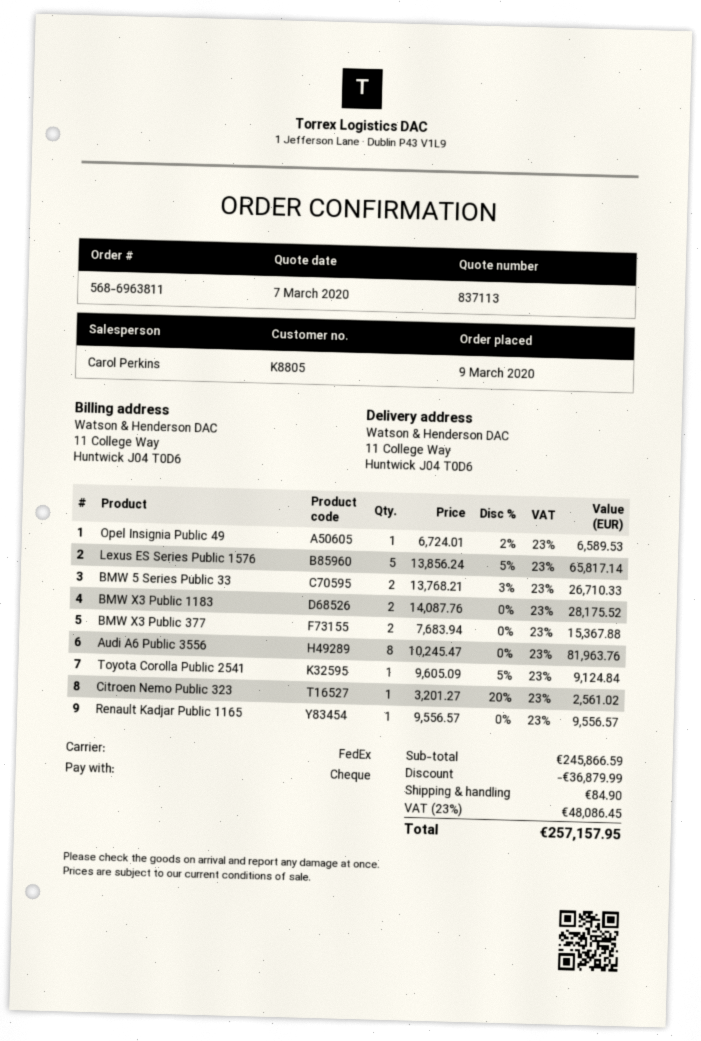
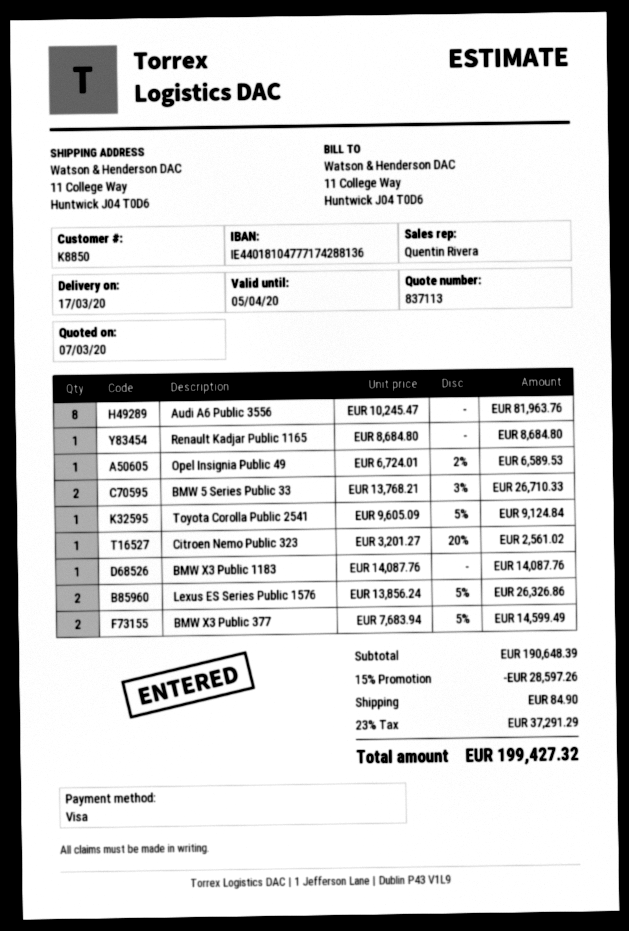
customer number: K8805 -> K8850
sales rep: Carol Perkins -> Quentin Rivera
payment method: cheque -> Visa
Lexus ES Series Public 1576: 5 x 13856.24 - 5% = 65817.14 -> 2 x 13856.24 - 5% = 26326.86
BMW X3 Public 1183: 2 x 14087.76 = 28175.52 -> 1 x 14087.76 = 14087.76
BMW X3 Public 377: 2 x 7683.94 = 15367.88 -> 2 x 7683.94 - 5% = 14599.49
Renault Kadjar Public 1165: 1 x 9556.57 = 9556.57 -> 1 x 8684.80 = 8684.80
subtotal: 245866.59 -> 190648.39
discount: 36879.99 -> 28597.26
tax: 23% = 48086.45 -> 23% = 37291.29
total: 257157.95 -> 199427.32

